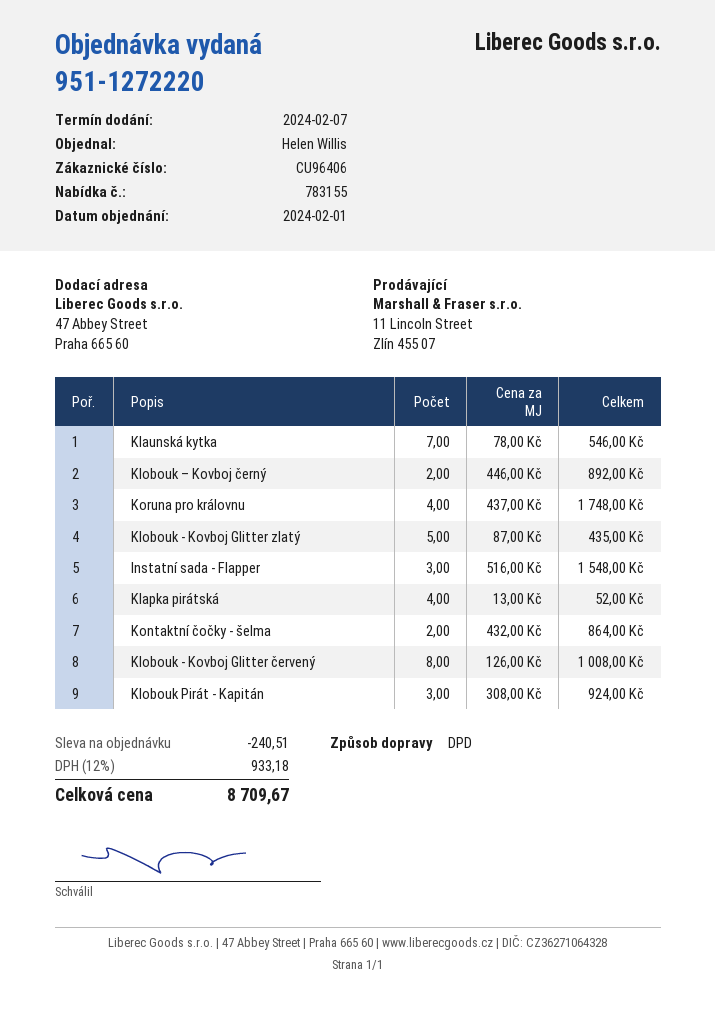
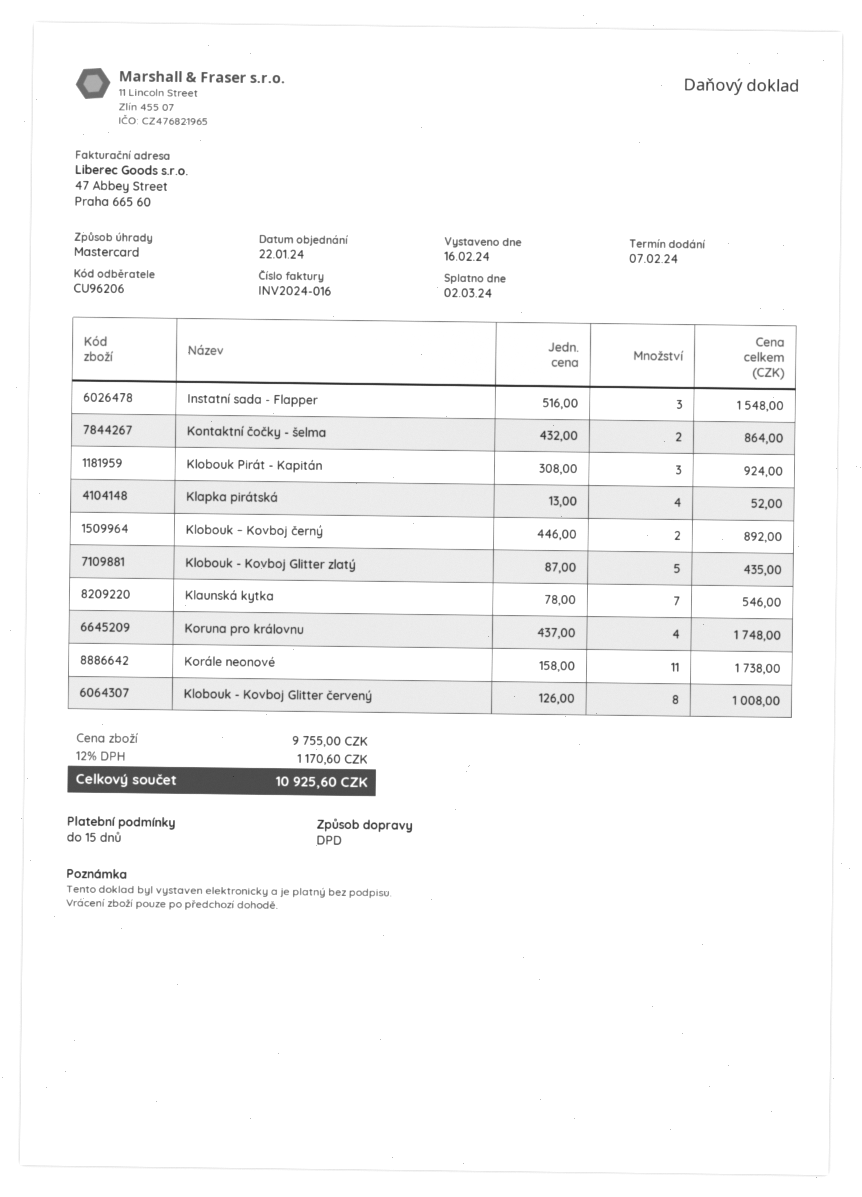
order date: 2024-02-01 -> 2024-01-22
customer number: CU96406 -> CU96206
Korále neonové: none -> 11 x 158.00 = 1738.00
discount: 240.51 -> none
tax: 12% = 933.18 -> 12% = 1170.60
total: 8709.67 -> 10925.60

